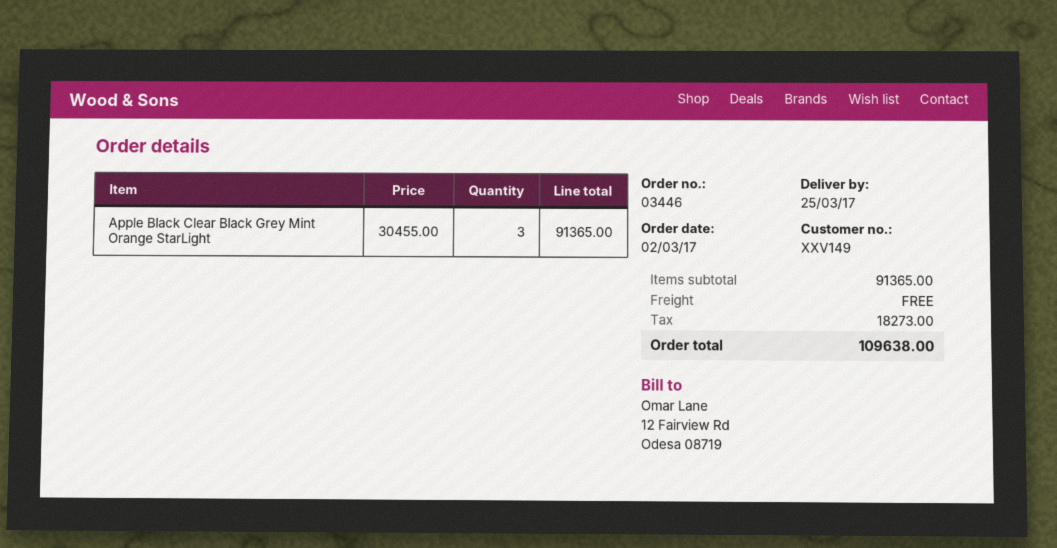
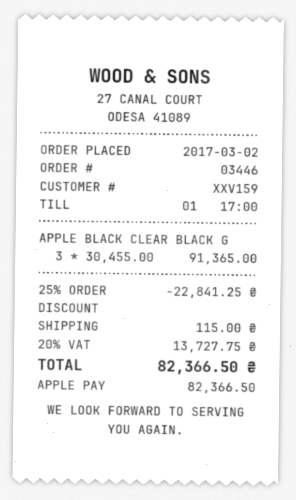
customer number: XXV149 -> XXV159
discount: none -> 25% = 22841.25
shipping: 0.00 -> 115.00
tax: 18273.00 -> 13727.75
total: 109638.00 -> 82366.50

